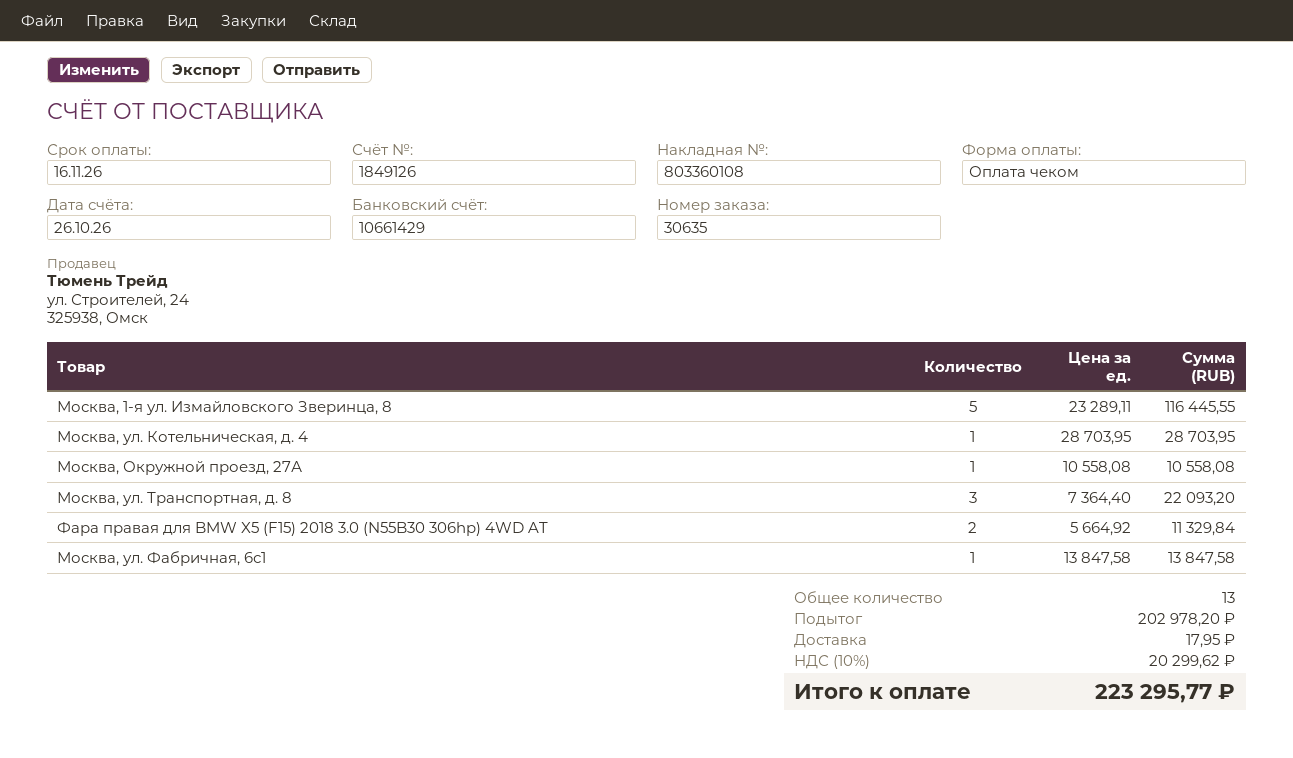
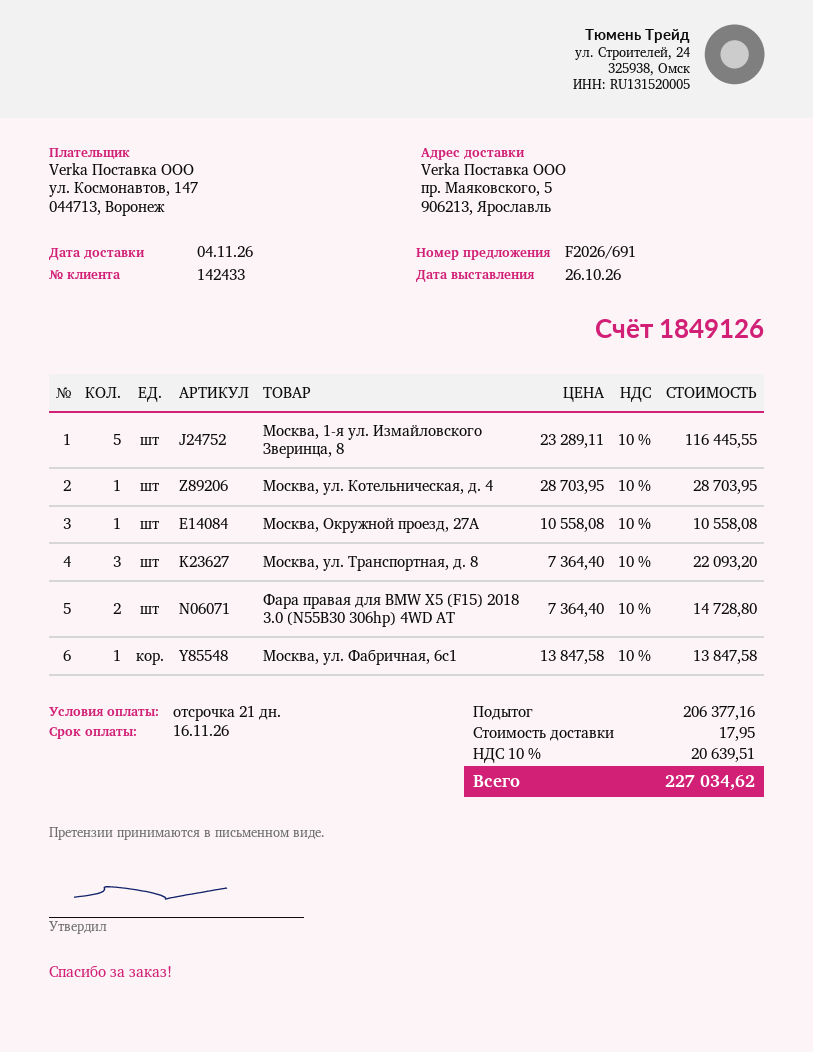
Фара правая для BMW X5 (F15) 2018 3.0 (N55B30 306hp) 4WD AT: 2 x 5664.92 = 11329.84 -> 2 x 7364.40 = 14728.80
subtotal: 202978.20 -> 206377.16
tax: 10% = 20299.62 -> 10% = 20639.51
total: 223295.77 -> 227034.62

